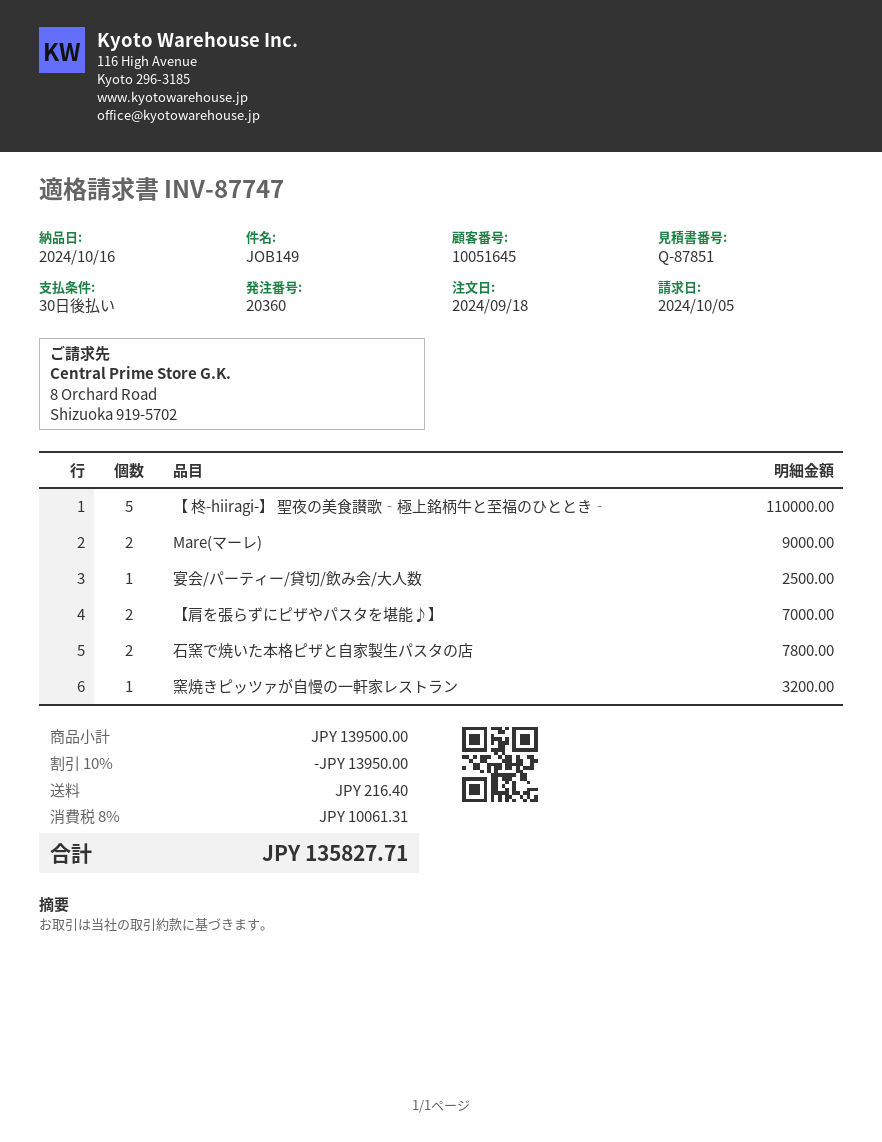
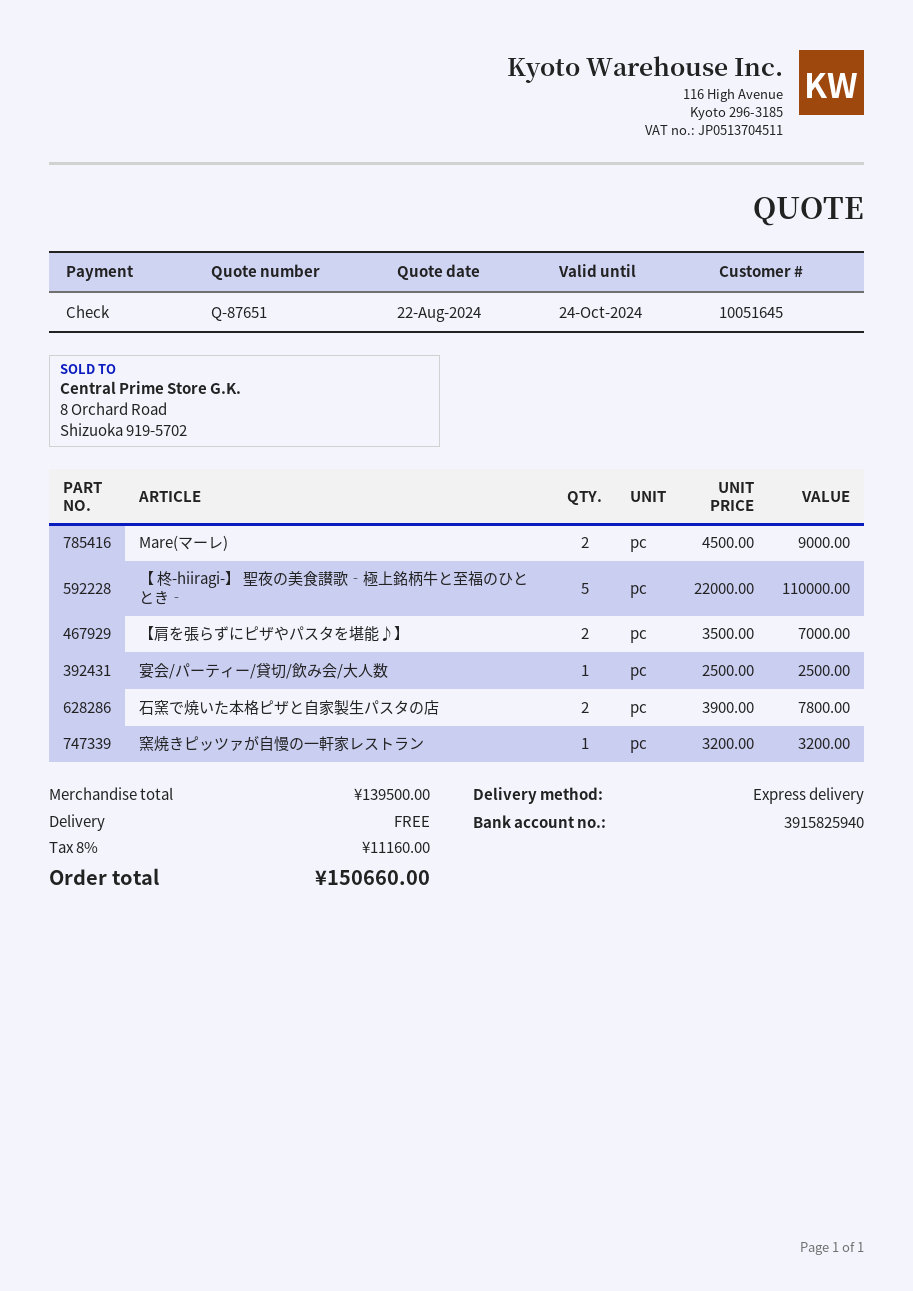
quote number: Q-87851 -> Q-87651
discount: 10% = 13950.00 -> none
shipping: 216.40 -> 0.00
tax: 8% = 10061.31 -> 8% = 11160.00
total: 135827.71 -> 150660.00

